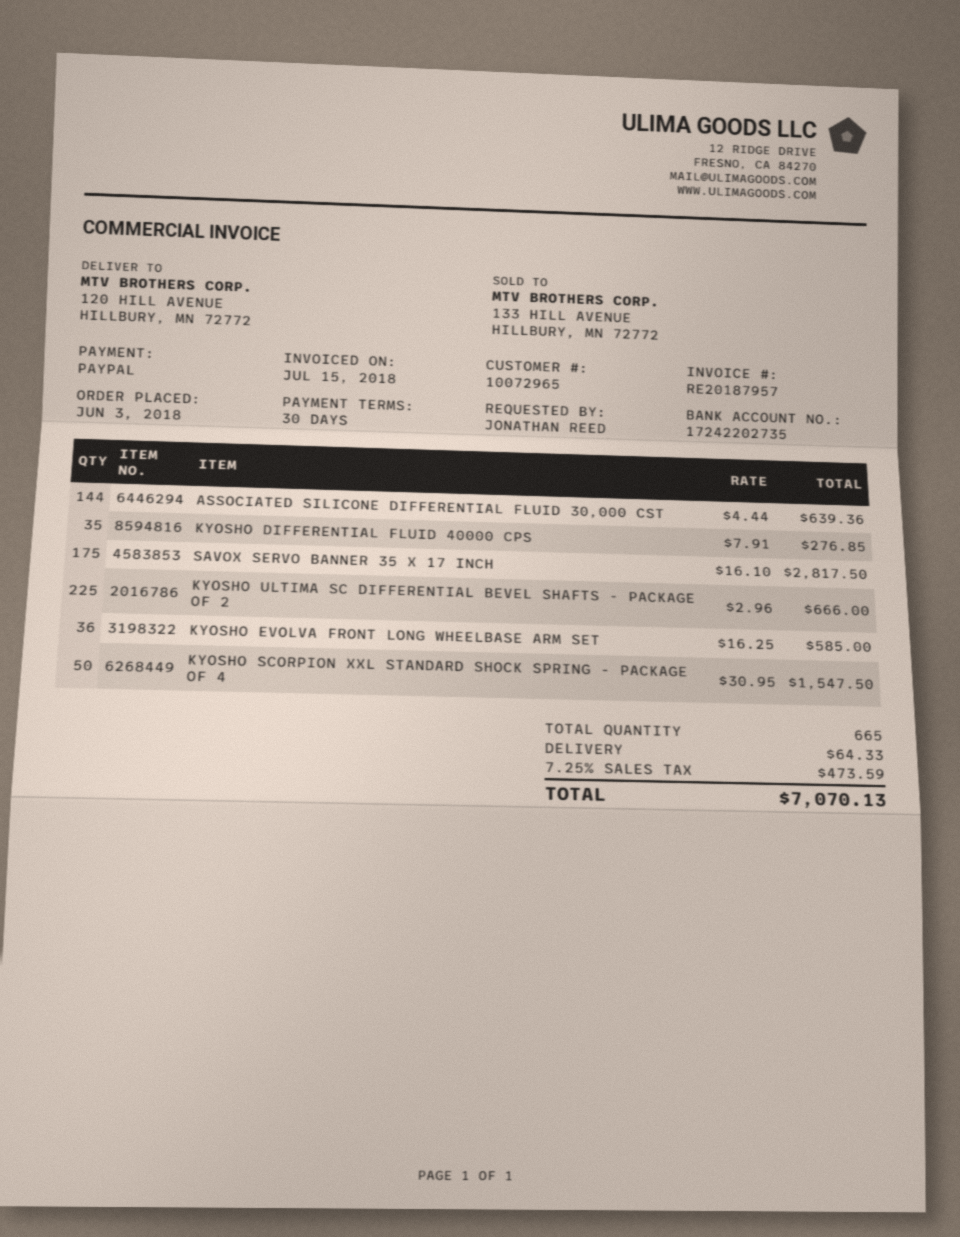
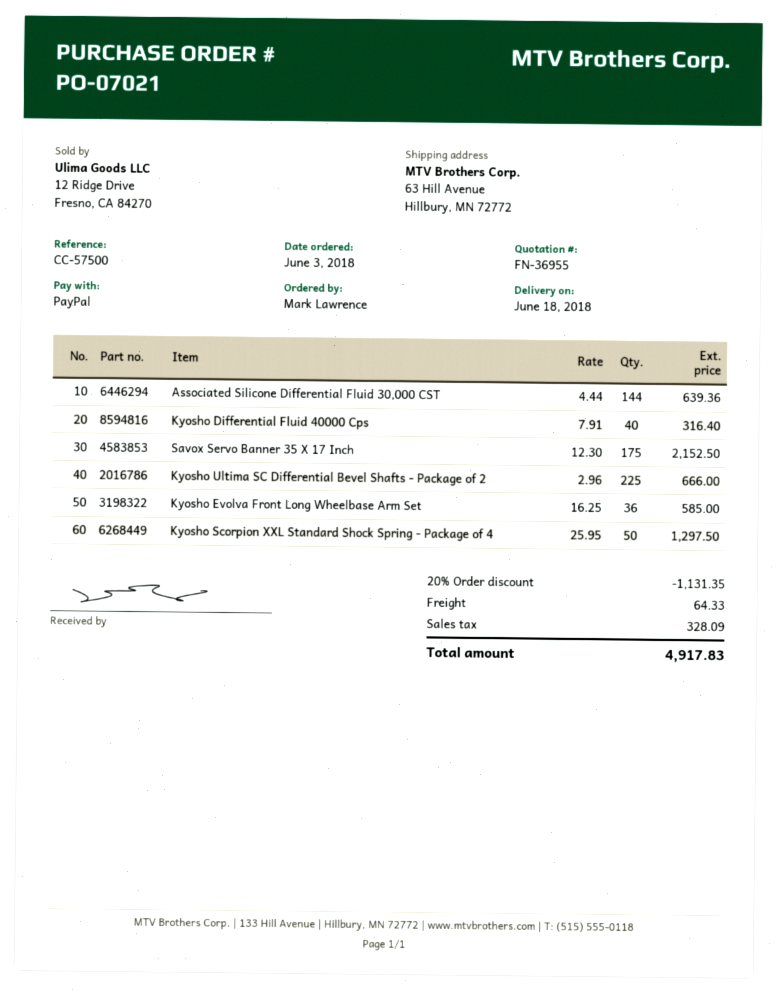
ordered by: JONATHAN REED -> Mark Lawrence
ship to: 120 HILL AVENUE, HILLBURY, MN 72772 -> 63 Hill Avenue, Hillbury, MN 72772
KYOSHO DIFFERENTIAL FLUID 40000 CPS: 35 x 7.91 = 276.85 -> 40 x 7.91 = 316.40
SAVOX SERVO BANNER 35 X 17 INCH: 175 x 16.10 = 2817.50 -> 175 x 12.30 = 2152.50
KYOSHO SCORPION XXL STANDARD SHOCK SPRING - PACKAGE OF 4: 50 x 30.95 = 1547.50 -> 50 x 25.95 = 1297.50
discount: none -> 20% = 1131.35
tax: 473.59 -> 328.09
total: 7070.13 -> 4917.83

